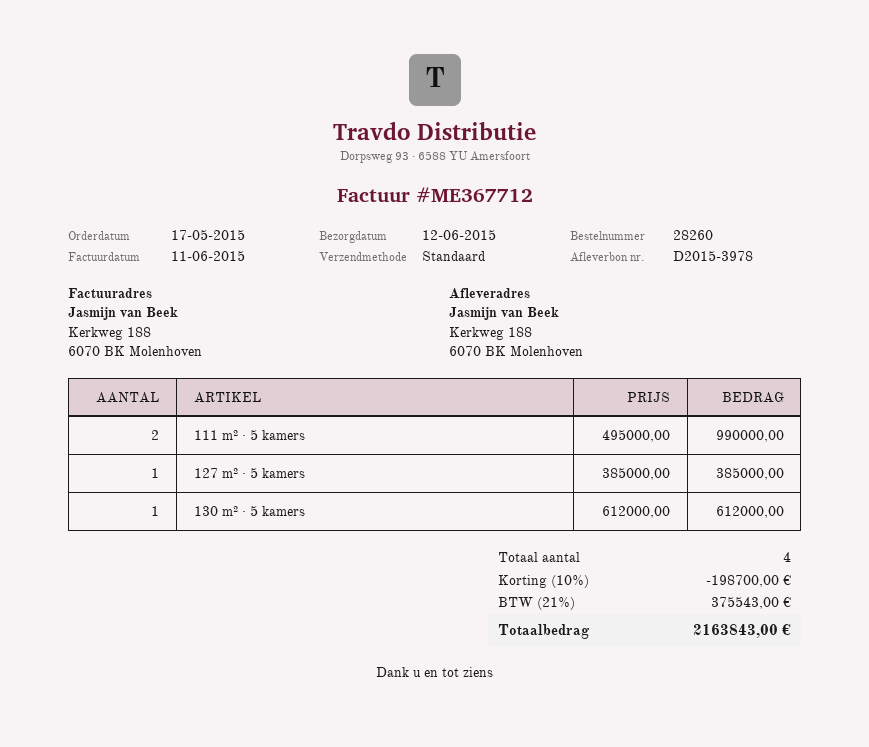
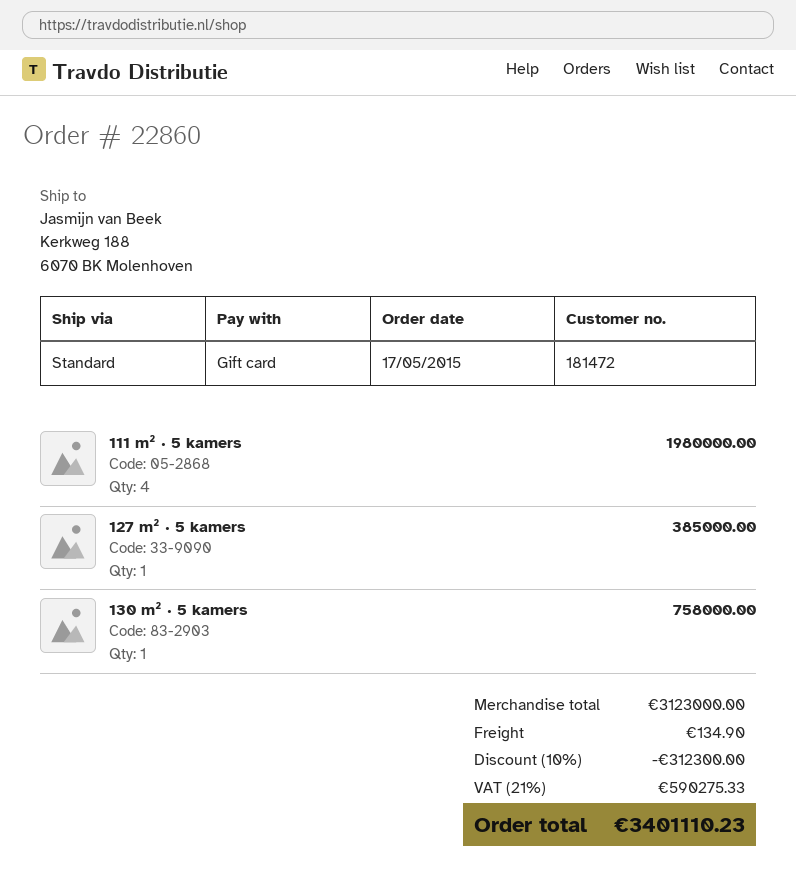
order number: 28260 -> 22860
111 m² · 5 kamers: 2 for 990000.00 -> 4 for 1980000.00
130 m² · 5 kamers: 1 for 612000.00 -> 1 for 758000.00
discount: 10% = 198700.00 -> 10% = 312300.00
shipping: none -> 134.90
tax: 21% = 375543.00 -> 21% = 590275.33
total: 2163843.00 -> 3401110.23

